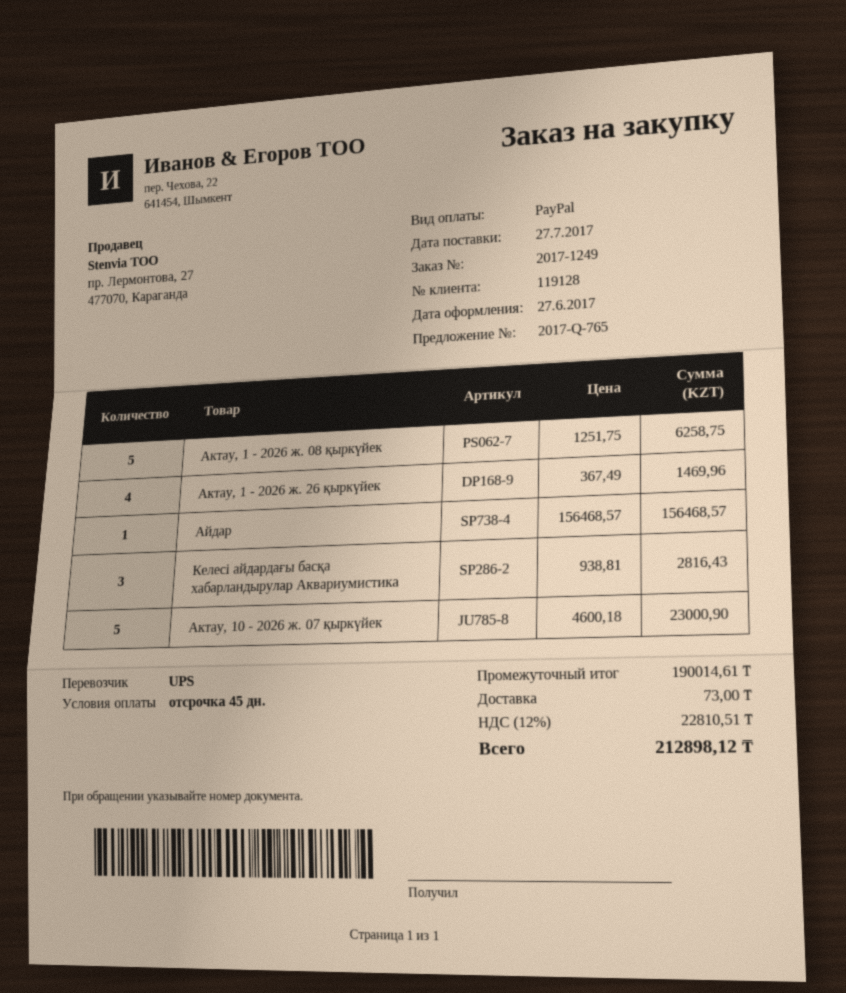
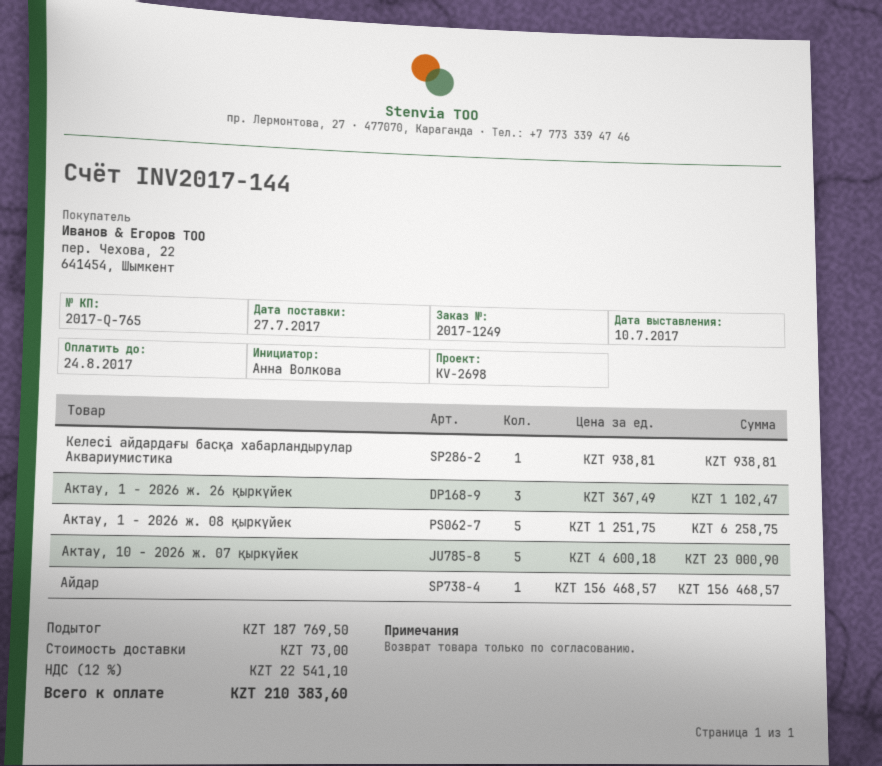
Актау, 1 - 2026 ж. 26 қыркүйек: 4 x 367.49 = 1469.96 -> 3 x 367.49 = 1102.47
Келесі айдардағы басқа хабарландырулар Аквариумистика: 3 x 938.81 = 2816.43 -> 1 x 938.81 = 938.81
subtotal: 190014.61 -> 187769.50
tax: 12% = 22810.51 -> 12% = 22541.10
total: 212898.12 -> 210383.60

